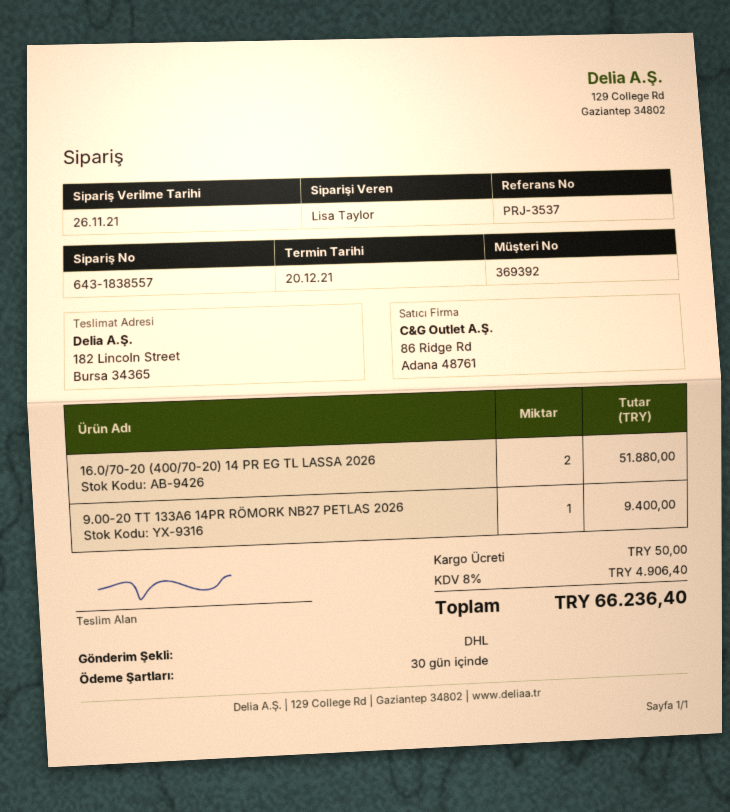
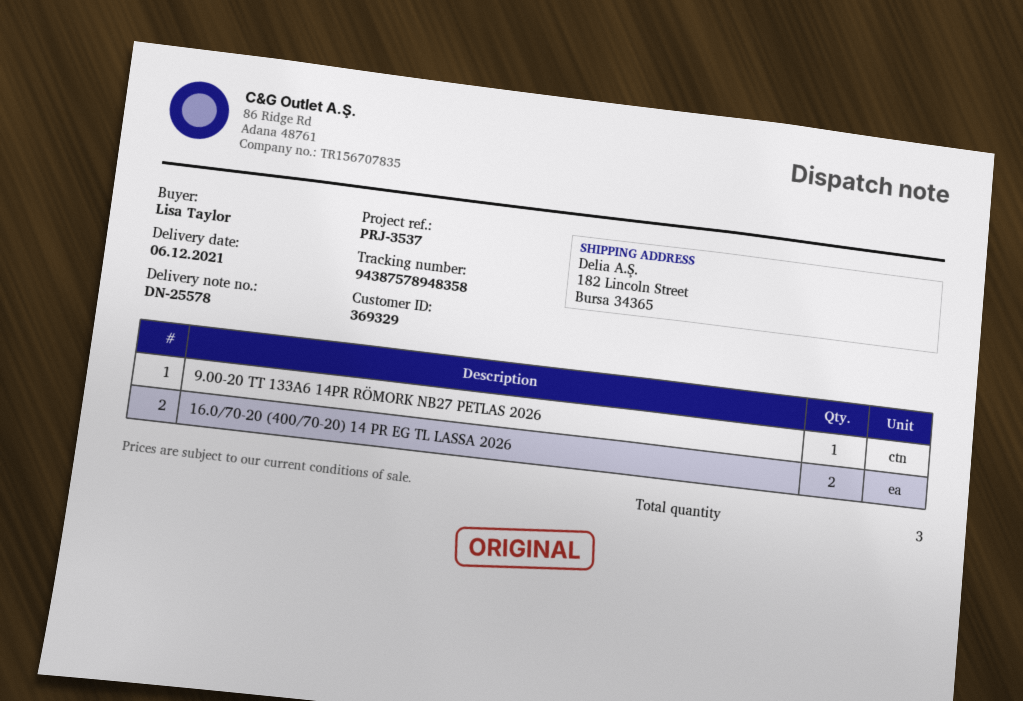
delivery date: 2021-12-20 -> 2021-12-06
customer number: 369392 -> 369329

